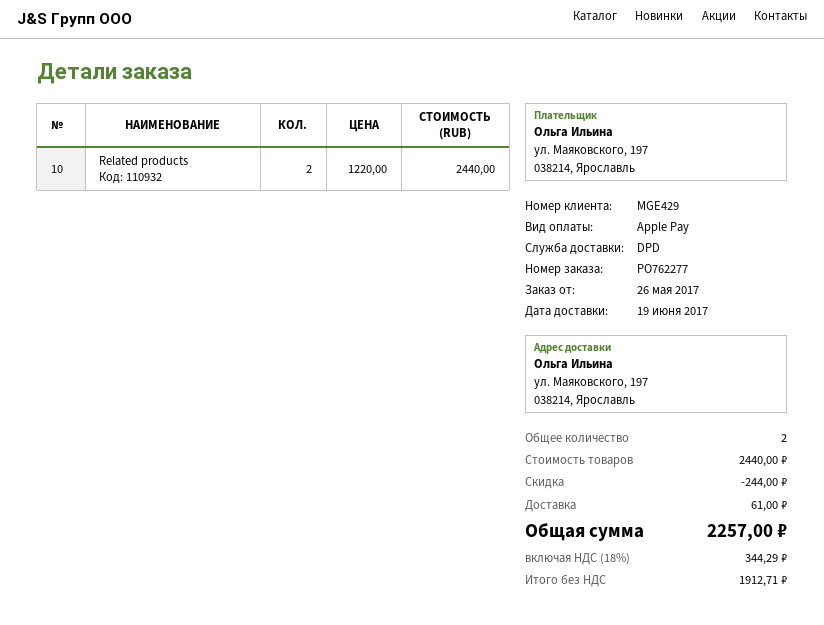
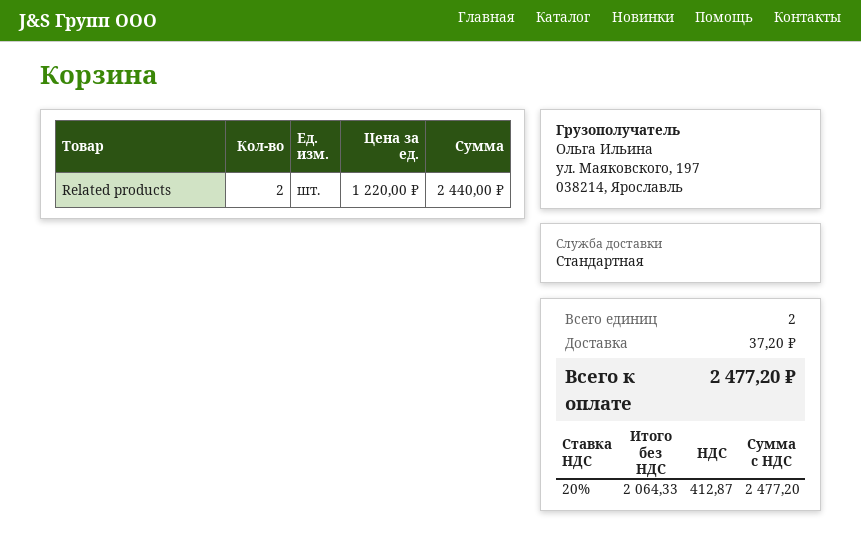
shipping method: DPD -> standard
discount: 244.00 -> none
shipping: 61.00 -> 37.20
net: 1912.71 -> 2064.33
tax: 18% = 344.29 -> 20% = 412.87
total: 2257.00 -> 2477.20

